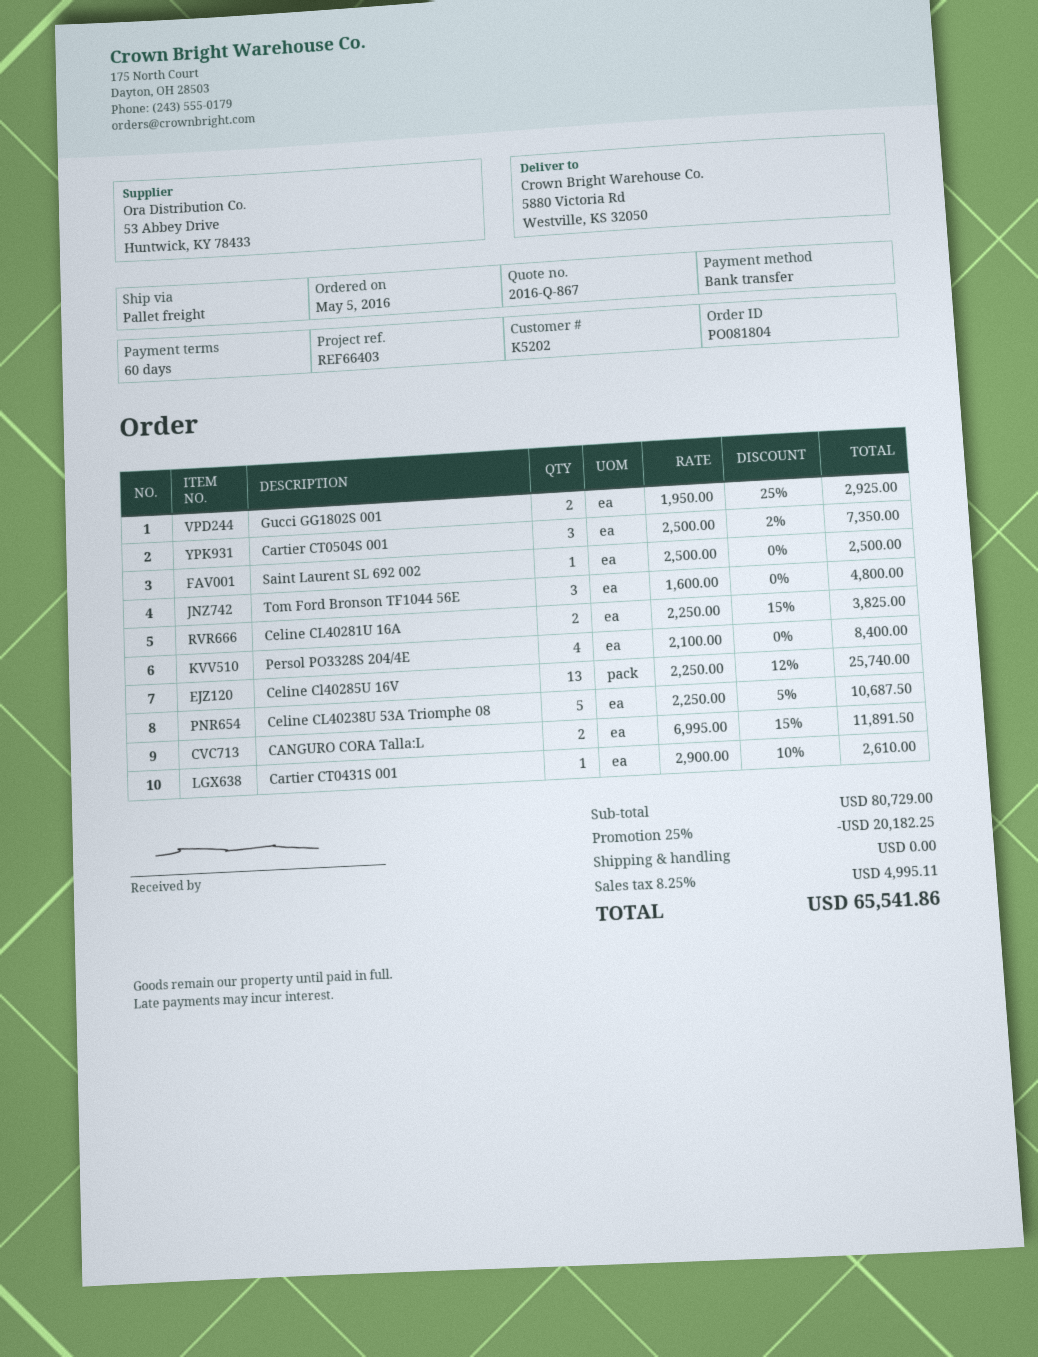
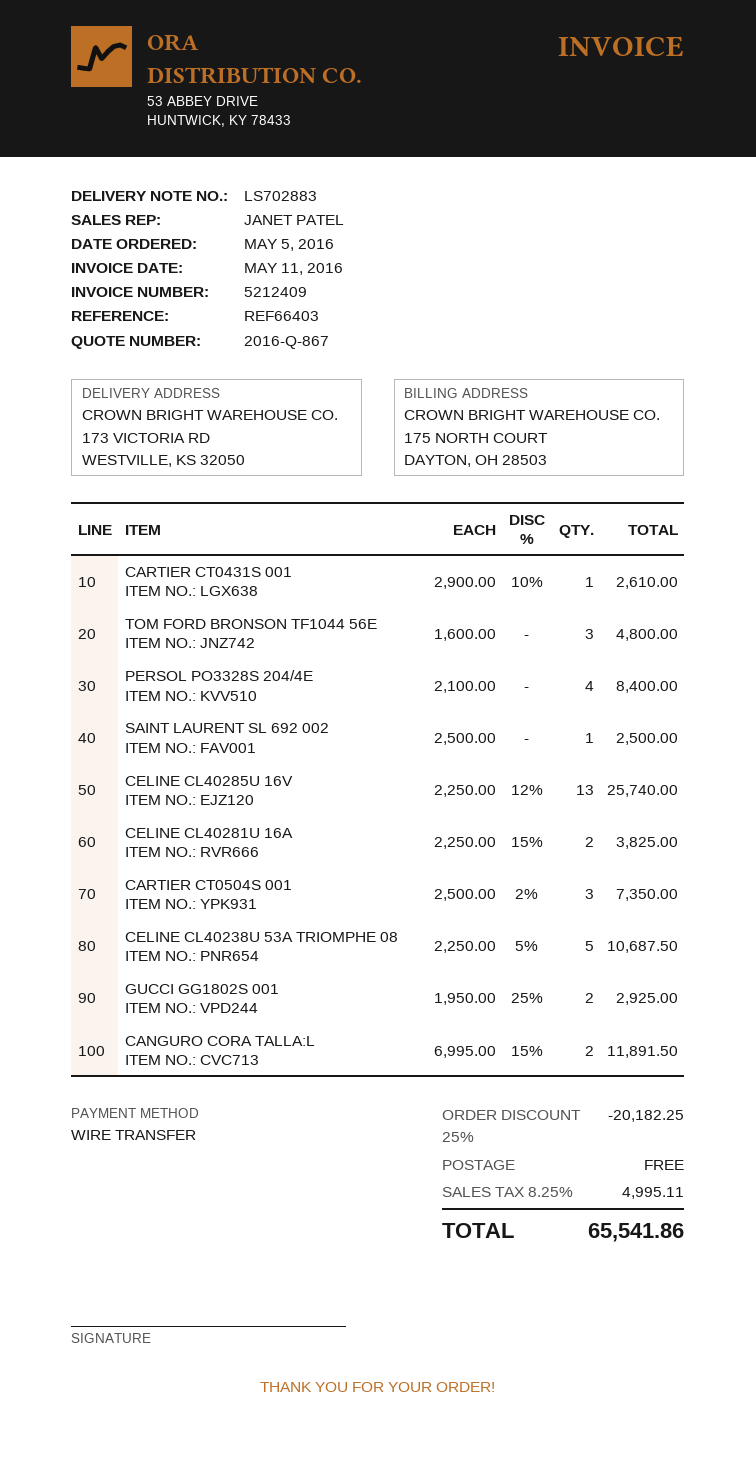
ship to: 5880 Victoria Rd, Westville, KS 32050 -> 173 VICTORIA RD, WESTVILLE, KS 32050

